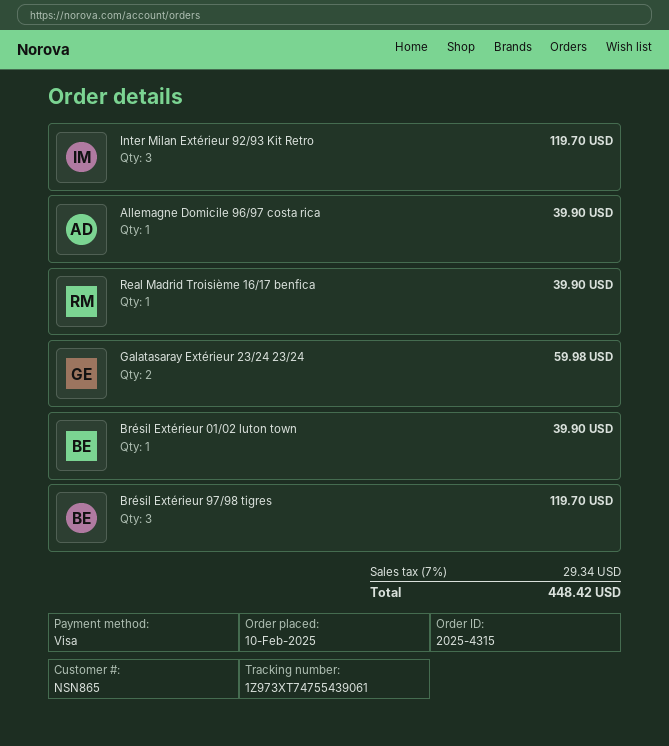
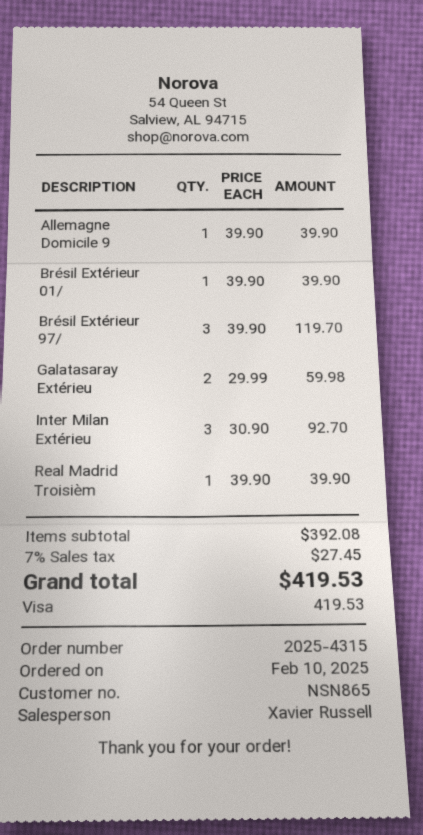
Inter Milan Extérieur 92/93 Kit Retro: 3 for 119.70 -> 3 for 92.70
tax: 7% = 29.34 -> 7% = 27.45
total: 448.42 -> 419.53

